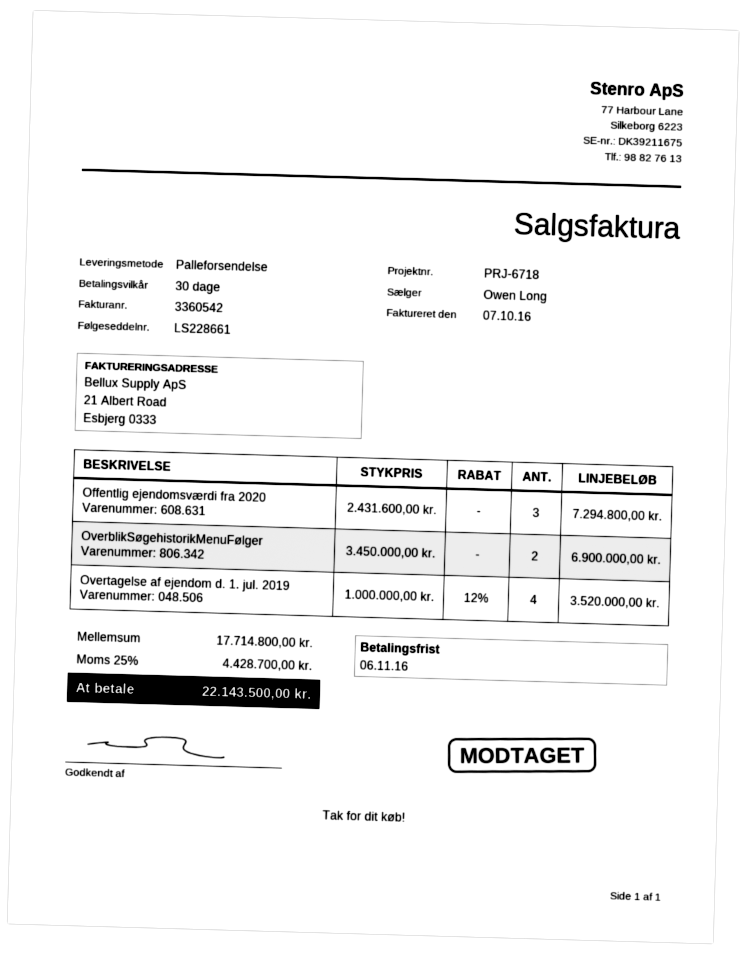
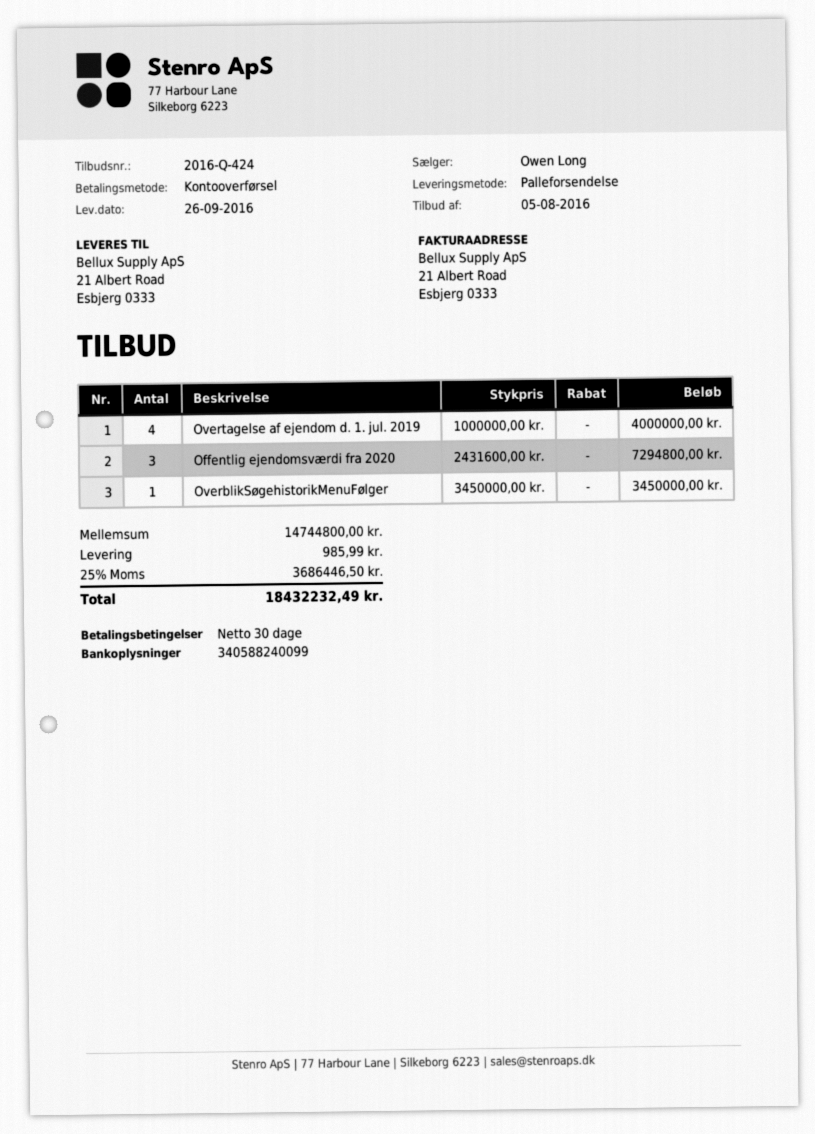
OverblikSøgehistorikMenuFølger: 2 x 3450000.00 = 6900000.00 -> 1 x 3450000.00 = 3450000.00
Overtagelse af ejendom d. 1. jul. 2019: 4 x 1000000.00 - 12% = 3520000.00 -> 4 x 1000000.00 = 4000000.00
subtotal: 17714800.00 -> 14744800.00
shipping: none -> 985.99
tax: 25% = 4428700.00 -> 25% = 3686446.50
total: 22143500.00 -> 18432232.49

